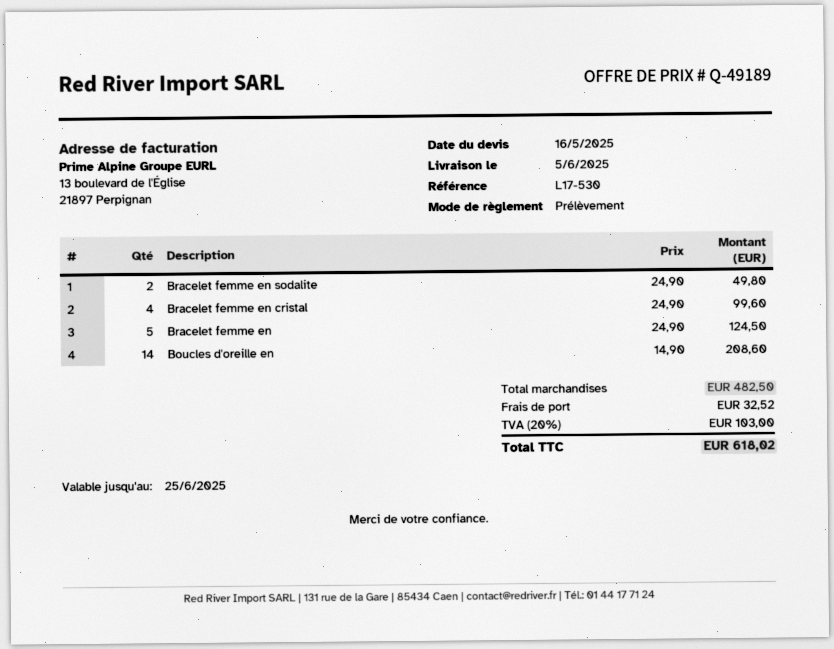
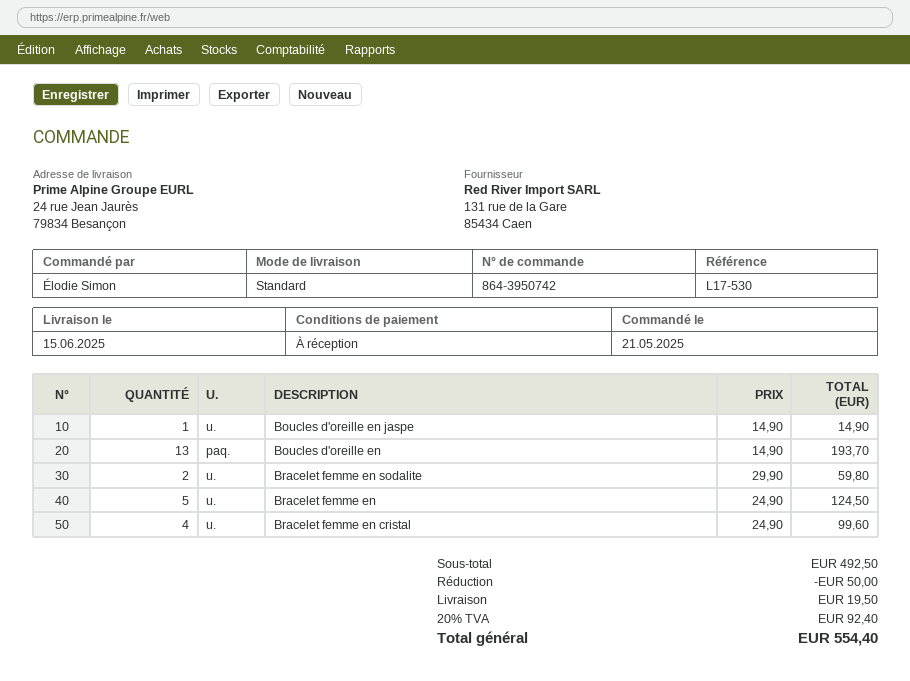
delivery date: 2025-06-05 -> 2025-06-15
Bracelet femme en sodalite: 2 x 24.90 = 49.80 -> 2 x 29.90 = 59.80
Boucles d'oreille en: 14 x 14.90 = 208.60 -> 13 x 14.90 = 193.70
Boucles d'oreille en jaspe: none -> 1 x 14.90 = 14.90
subtotal: 482.50 -> 492.50
discount: none -> 50.00
shipping: 32.52 -> 19.50
tax: 20% = 103.00 -> 20% = 92.40
total: 618.02 -> 554.40

